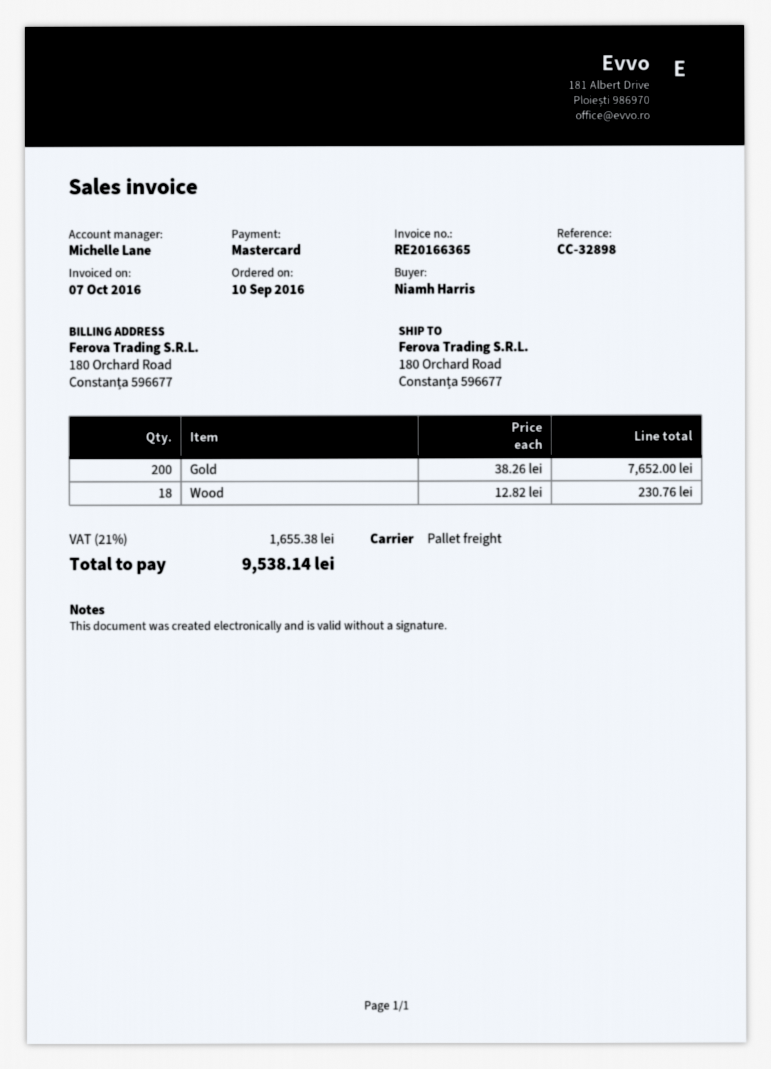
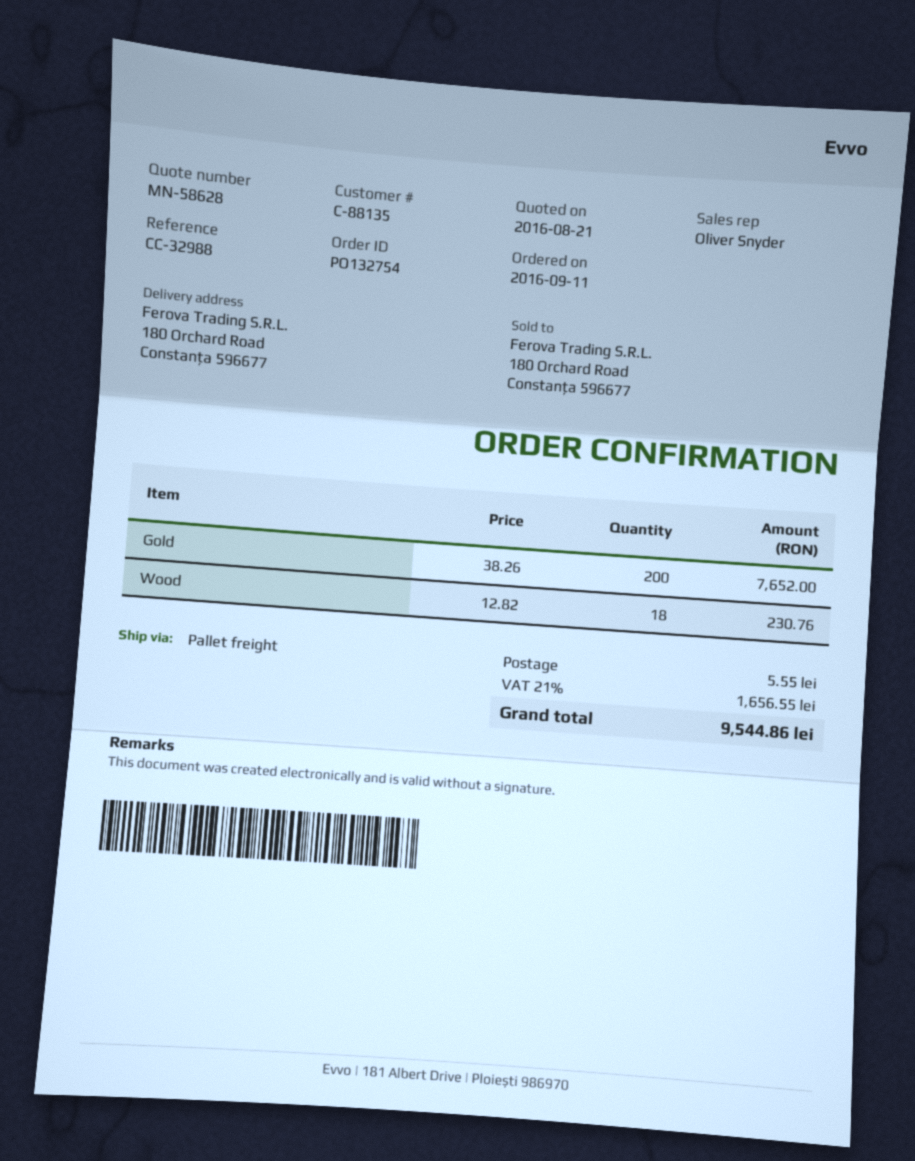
order date: 2016-09-10 -> 2016-09-11
reference: CC-32898 -> CC-32988
sales rep: Michelle Lane -> Oliver Snyder
shipping: none -> 5.55
tax: 21% = 1655.38 -> 21% = 1656.55
total: 9538.14 -> 9544.86

